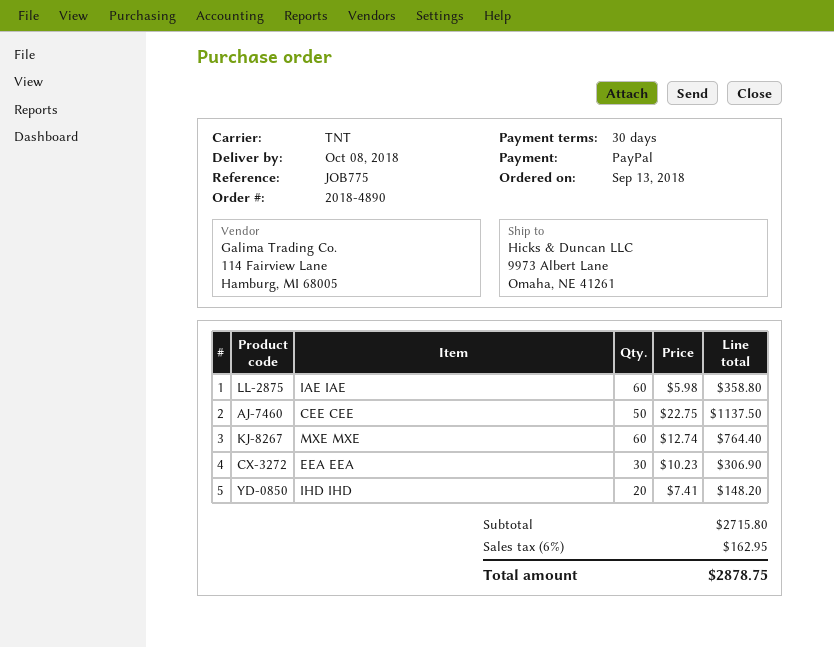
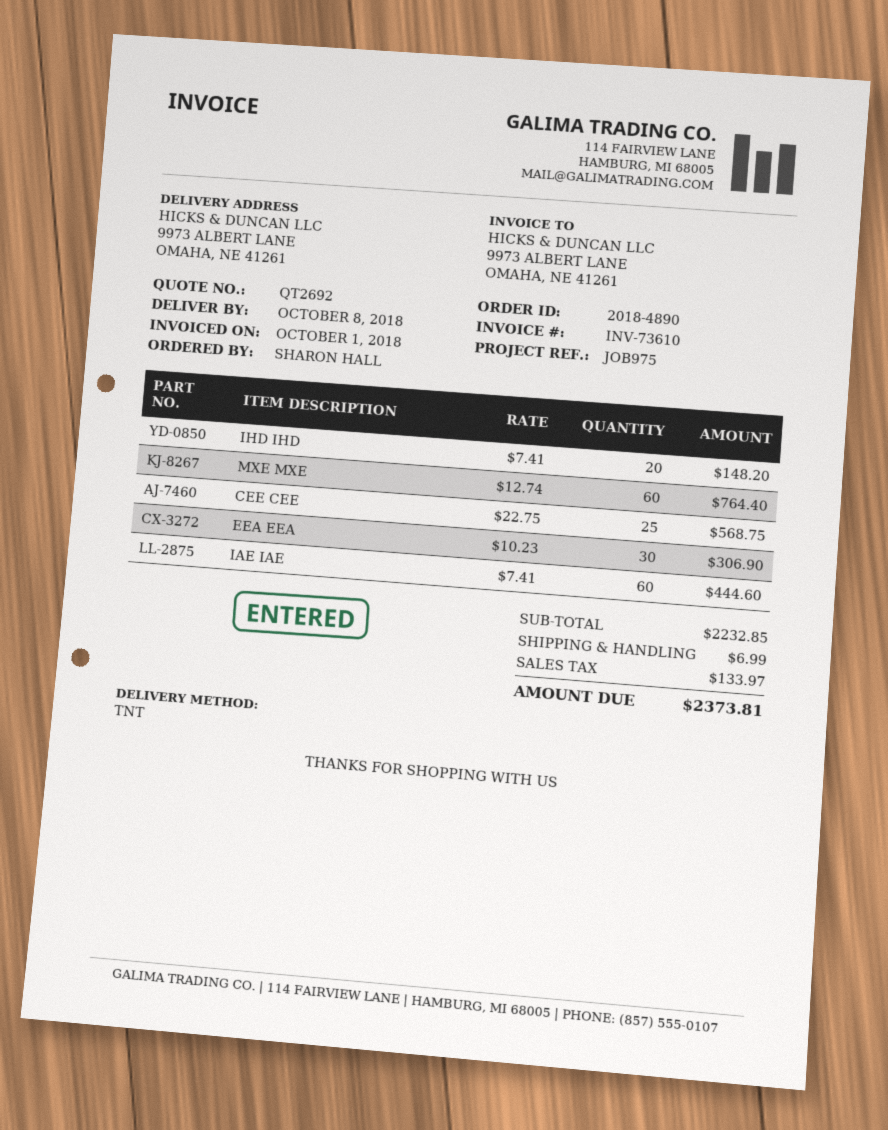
reference: JOB775 -> JOB975
IAE IAE: 60 x 5.98 = 358.80 -> 60 x 7.41 = 444.60
CEE CEE: 50 x 22.75 = 1137.50 -> 25 x 22.75 = 568.75
subtotal: 2715.80 -> 2232.85
shipping: none -> 6.99
tax: 162.95 -> 133.97
total: 2878.75 -> 2373.81

